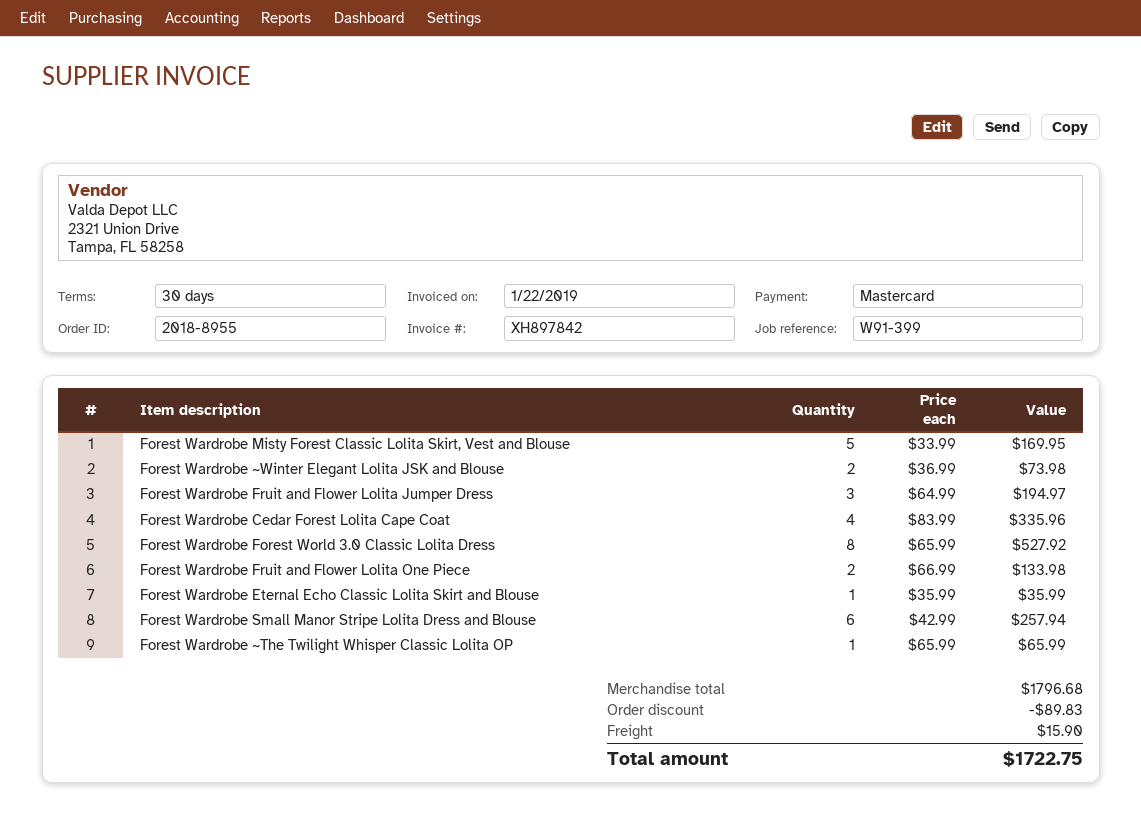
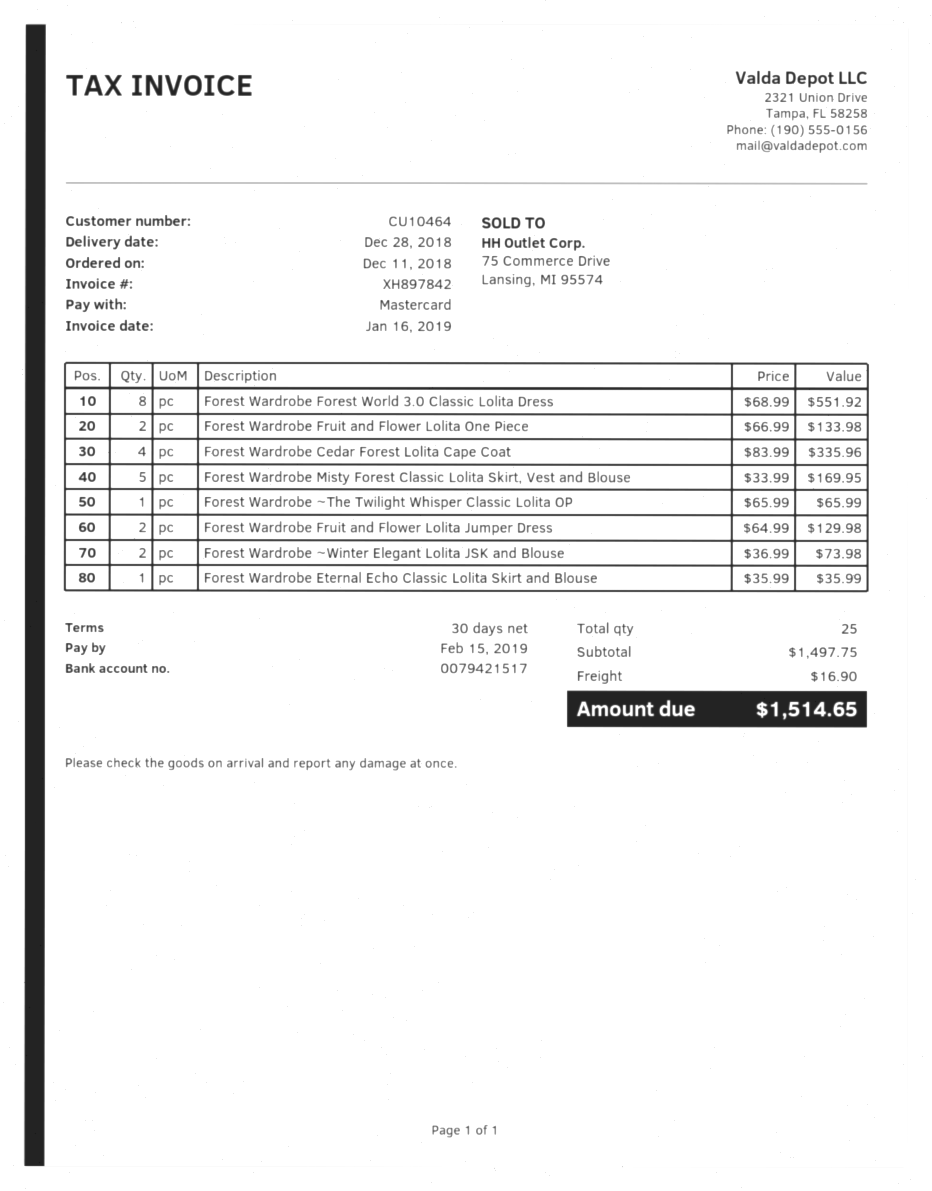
invoice date: 2019-01-22 -> 2019-01-16
Forest Wardrobe Fruit and Flower Lolita Jumper Dress: 3 x 64.99 = 194.97 -> 2 x 64.99 = 129.98
Forest Wardrobe Forest World 3.0 Classic Lolita Dress: 8 x 65.99 = 527.92 -> 8 x 68.99 = 551.92
Forest Wardrobe Small Manor Stripe Lolita Dress and Blouse: 6 x 42.99 = 257.94 -> none
subtotal: 1796.68 -> 1497.75
discount: 89.83 -> none
shipping: 15.90 -> 16.90
total: 1722.75 -> 1514.65

